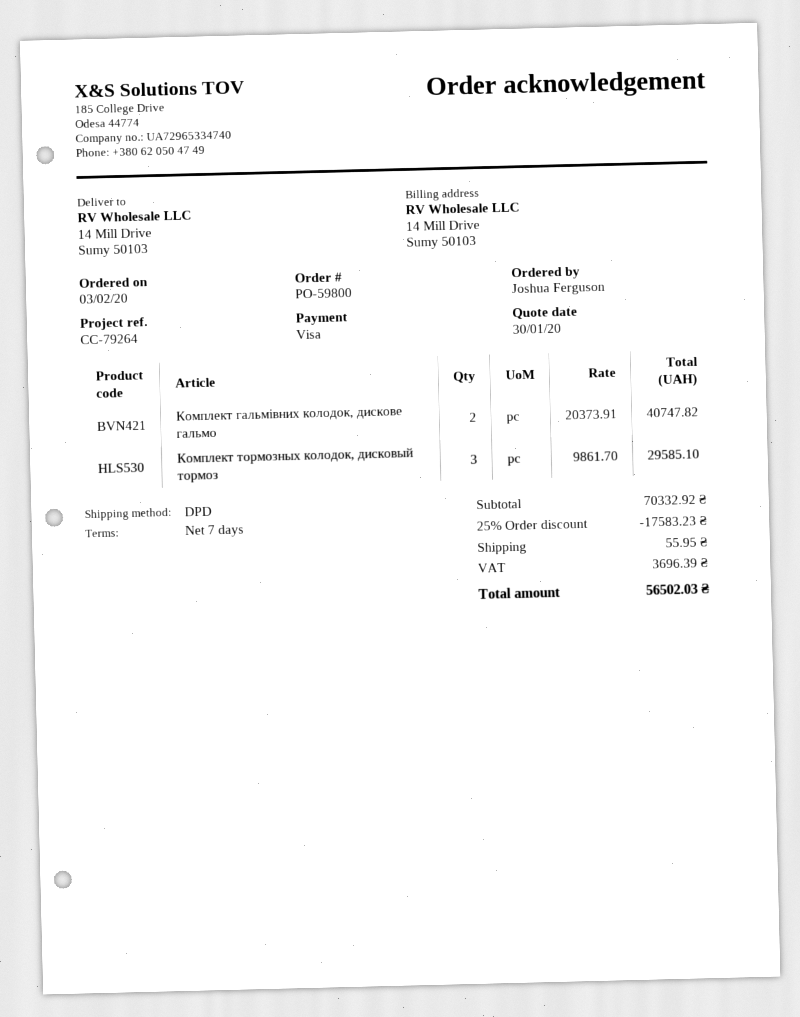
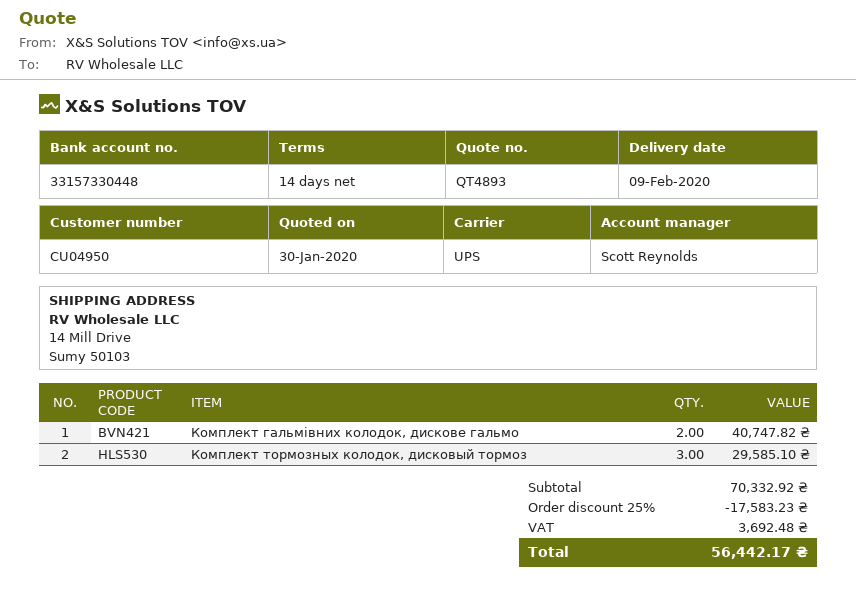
payment terms: 7 days -> 14 days
shipping method: DPD -> UPS
shipping: 55.95 -> none
tax: 3696.39 -> 3692.48
total: 56502.03 -> 56442.17

